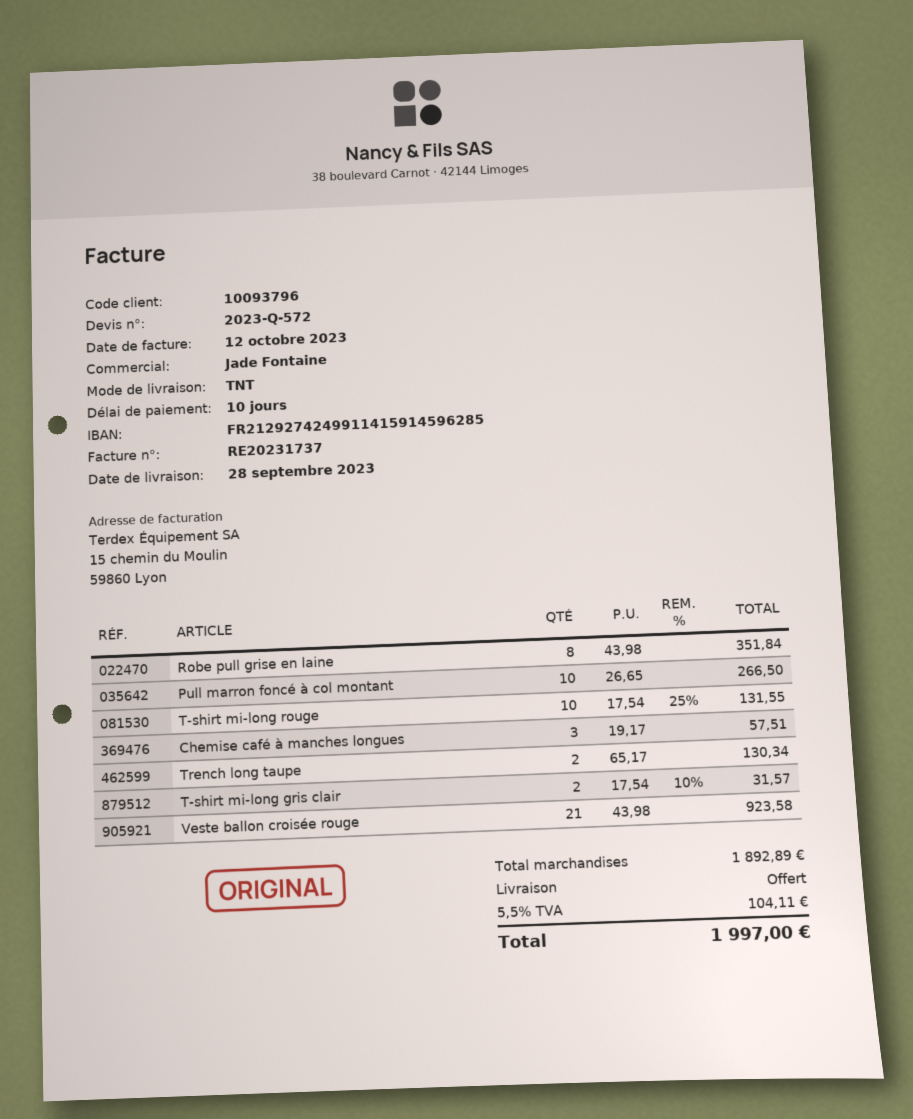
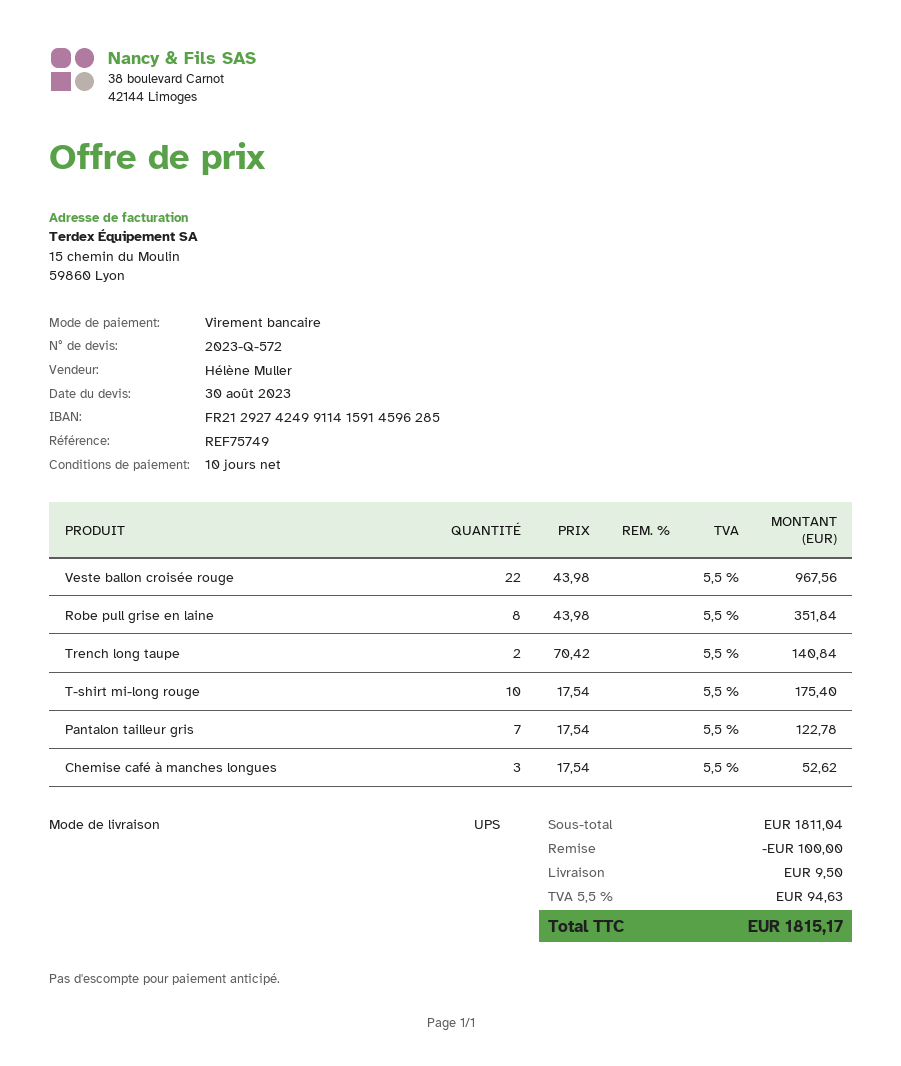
sales rep: Jade Fontaine -> Hélène Muller
shipping method: TNT -> UPS
Pull marron foncé à col montant: 10 x 26.65 = 266.50 -> none
T-shirt mi-long rouge: 10 x 17.54 - 25% = 131.55 -> 10 x 17.54 = 175.40
Chemise café à manches longues: 3 x 19.17 = 57.51 -> 3 x 17.54 = 52.62
Trench long taupe: 2 x 65.17 = 130.34 -> 2 x 70.42 = 140.84
T-shirt mi-long gris clair: 2 x 17.54 - 10% = 31.57 -> none
Veste ballon croisée rouge: 21 x 43.98 = 923.58 -> 22 x 43.98 = 967.56
Pantalon tailleur gris: none -> 7 x 17.54 = 122.78
subtotal: 1892.89 -> 1811.04
discount: none -> 100.00
shipping: 0.00 -> 9.50
tax: 5.5% = 104.11 -> 5.5% = 94.63
total: 1997.00 -> 1815.17

